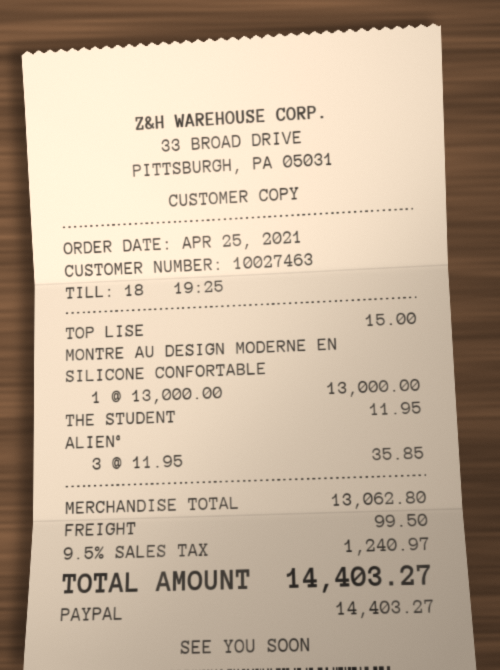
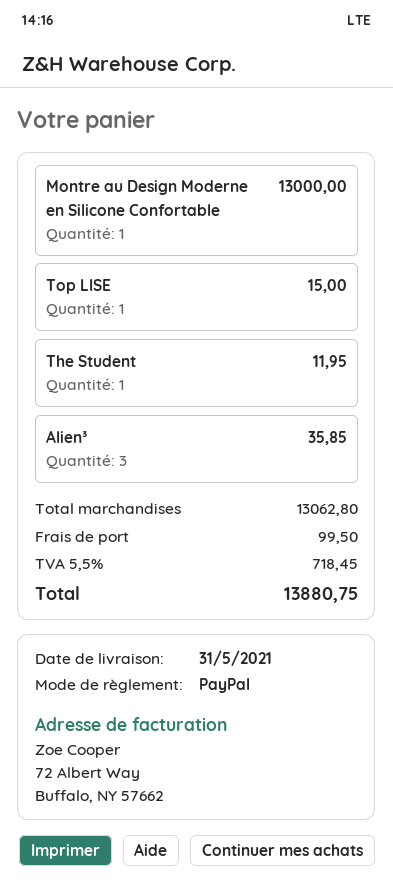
tax: 9.5% = 1240.97 -> 5.5% = 718.45
total: 14403.27 -> 13880.75

